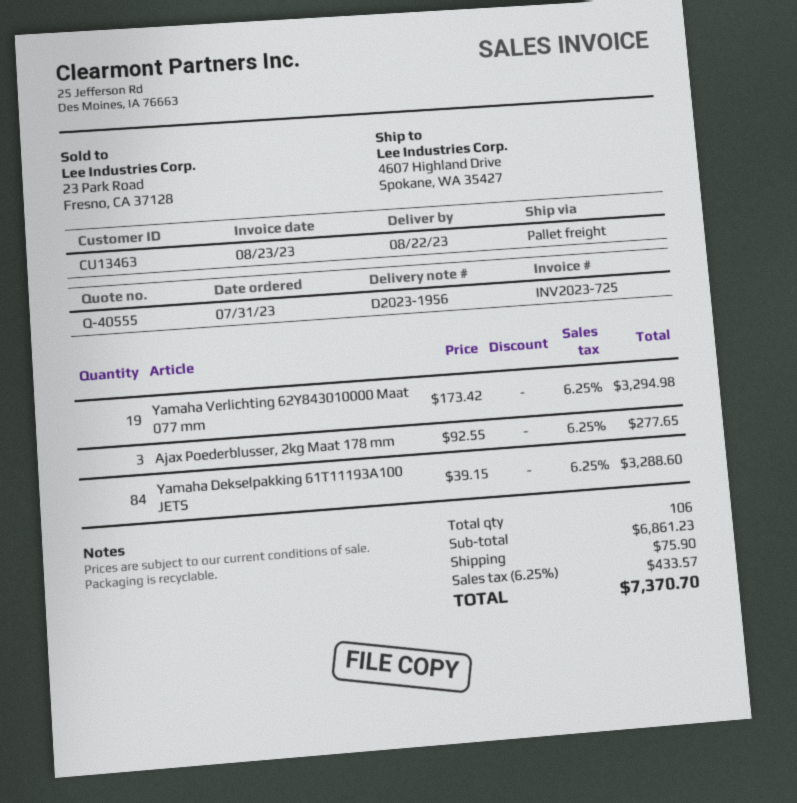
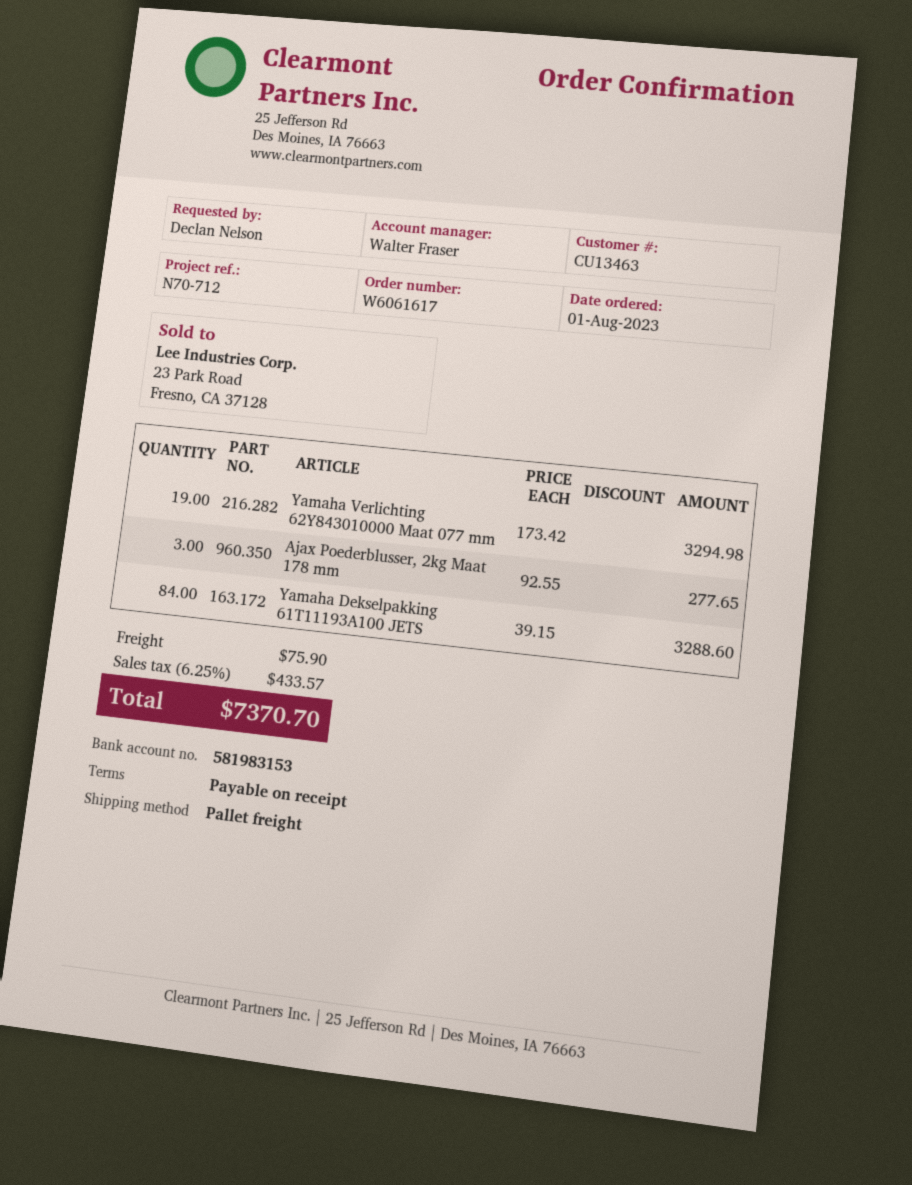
order date: 2023-07-31 -> 2023-08-01

